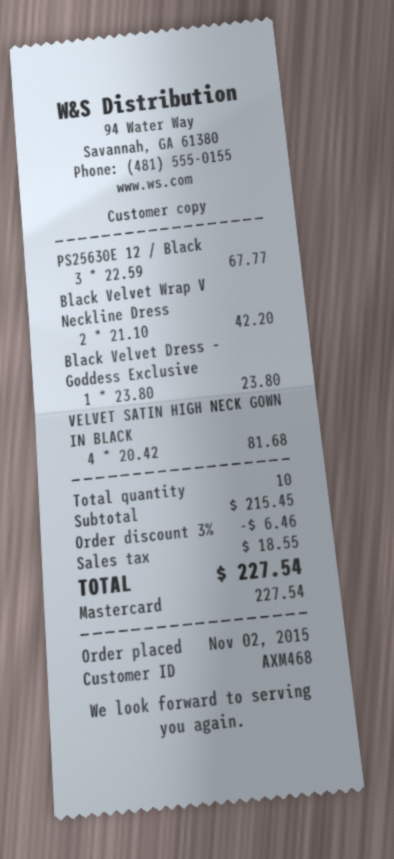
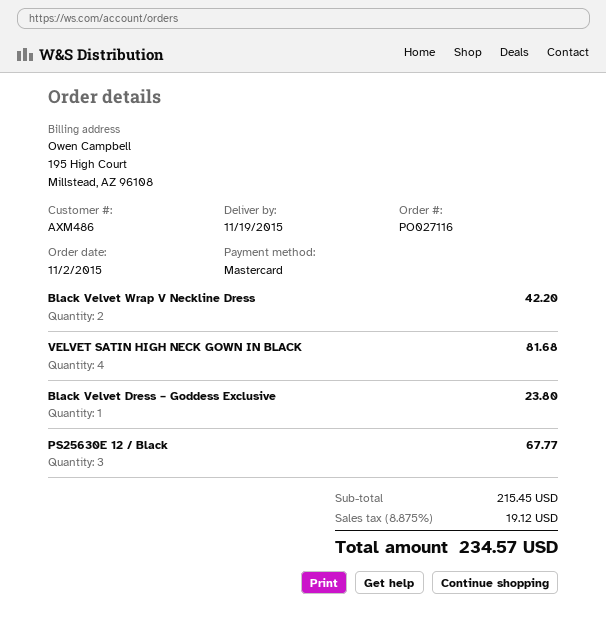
customer number: AXM468 -> AXM486
discount: 3% = 6.46 -> none
tax: 18.55 -> 19.12
total: 227.54 -> 234.57

